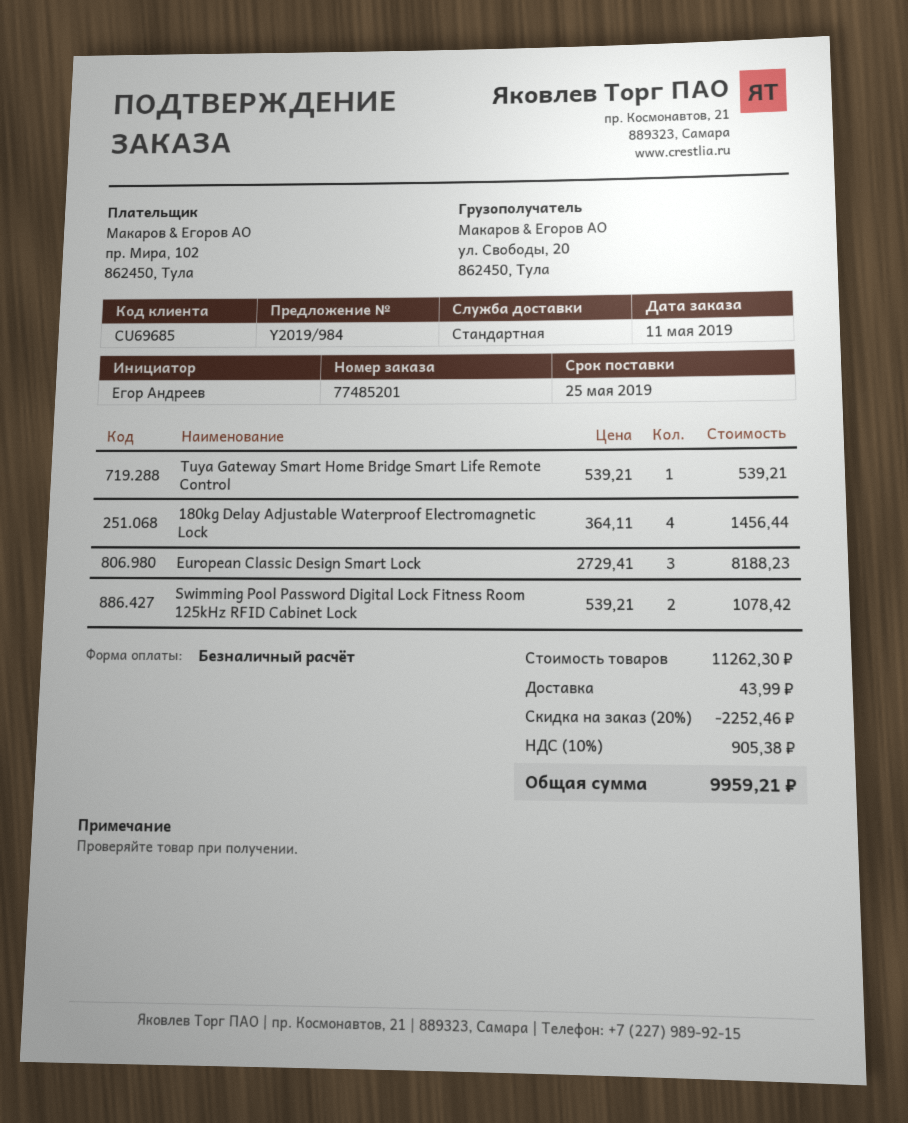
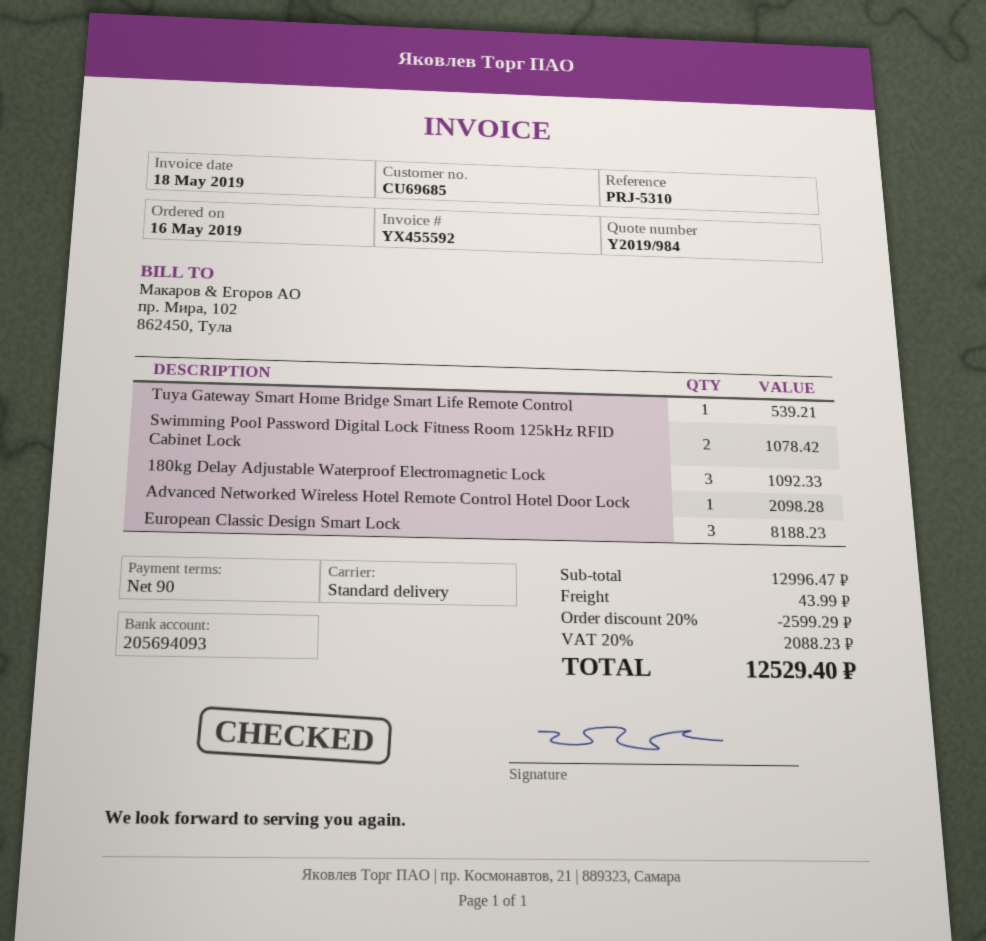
order date: 2019-05-11 -> 2019-05-16
180kg Delay Adjustable Waterproof Electromagnetic Lock: 4 for 1456.44 -> 3 for 1092.33
Advanced Networked Wireless Hotel Remote Control Hotel Door Lock: none -> 1 for 2098.28
subtotal: 11262.30 -> 12996.47
discount: 20% = 2252.46 -> 20% = 2599.29
tax: 10% = 905.38 -> 20% = 2088.23
total: 9959.21 -> 12529.40

